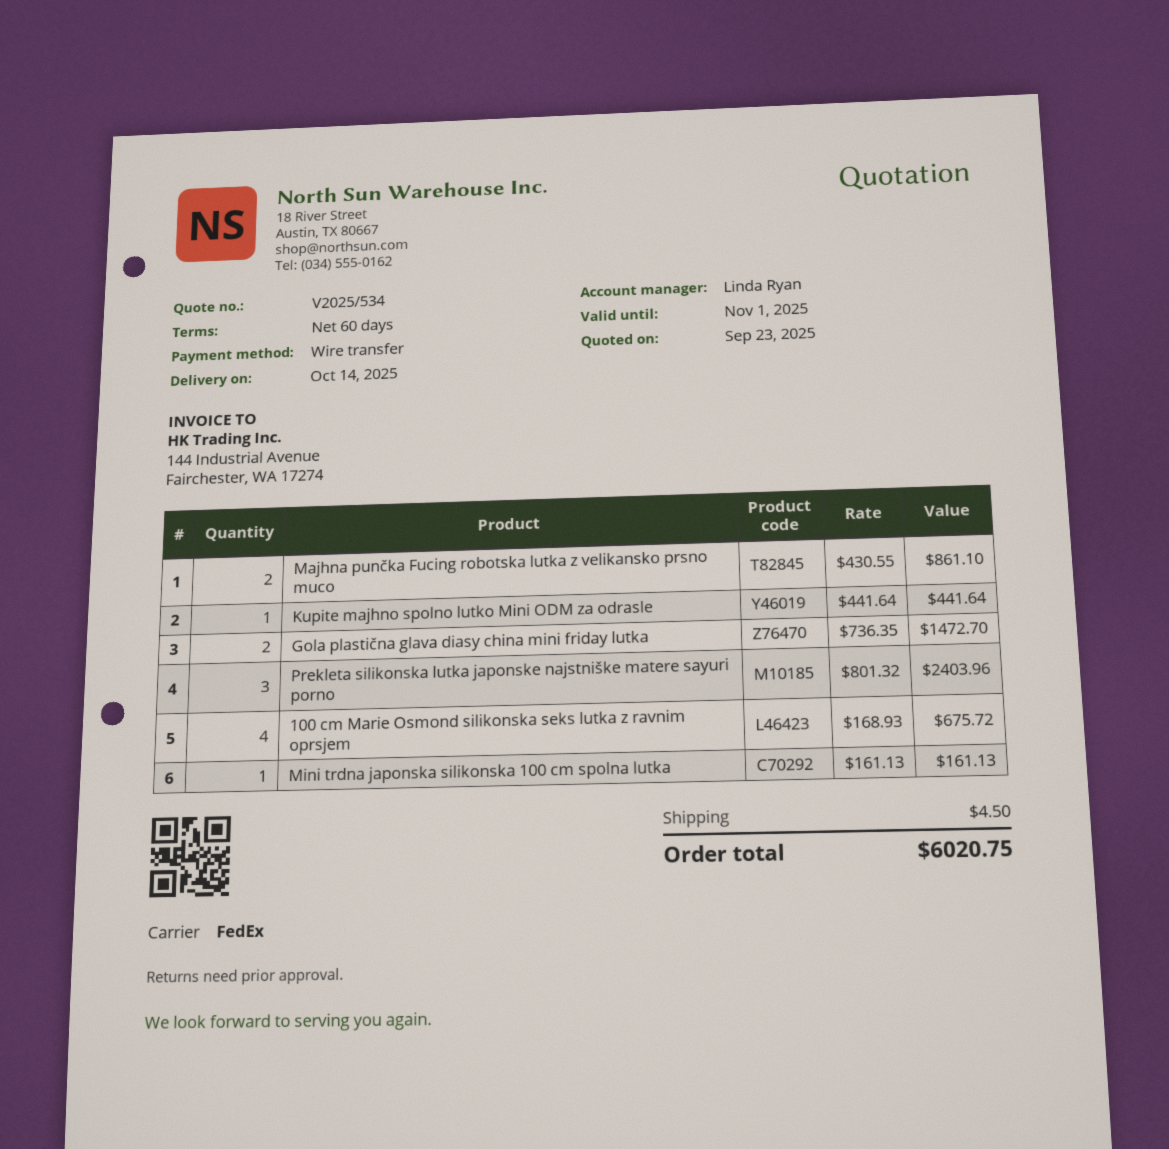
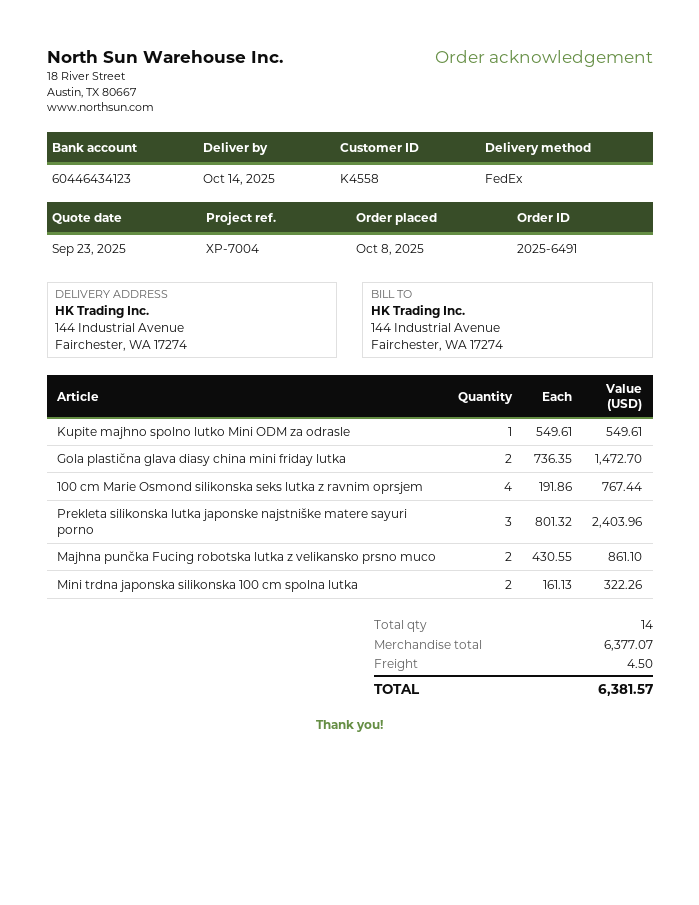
Kupite majhno spolno lutko Mini ODM za odrasle: 1 x 441.64 = 441.64 -> 1 x 549.61 = 549.61
100 cm Marie Osmond silikonska seks lutka z ravnim oprsjem: 4 x 168.93 = 675.72 -> 4 x 191.86 = 767.44
Mini trdna japonska silikonska 100 cm spolna lutka: 1 x 161.13 = 161.13 -> 2 x 161.13 = 322.26
total: 6020.75 -> 6381.57

